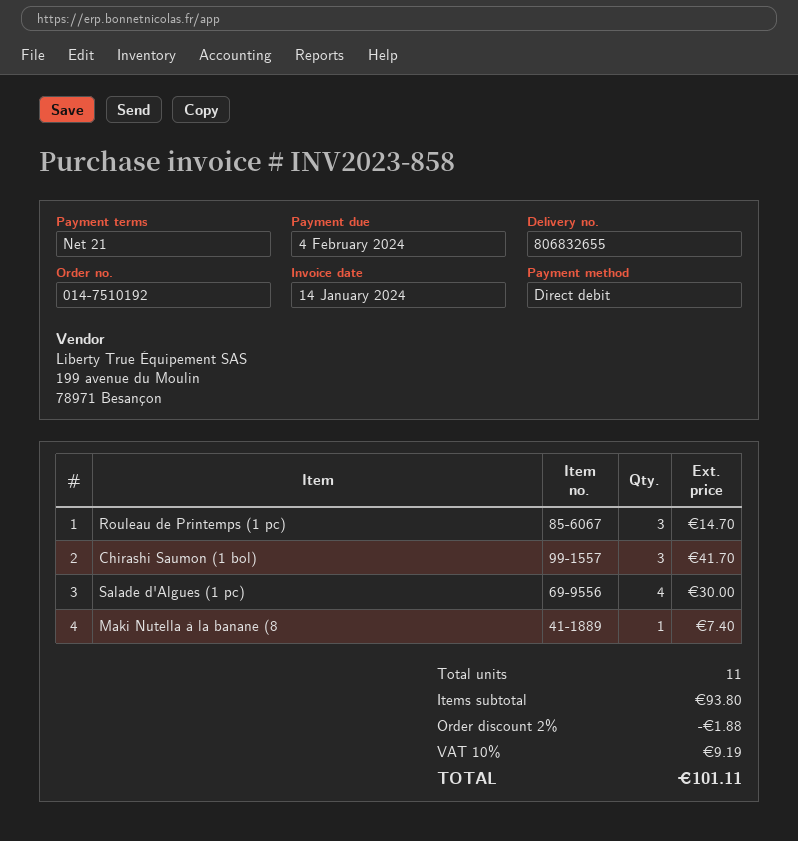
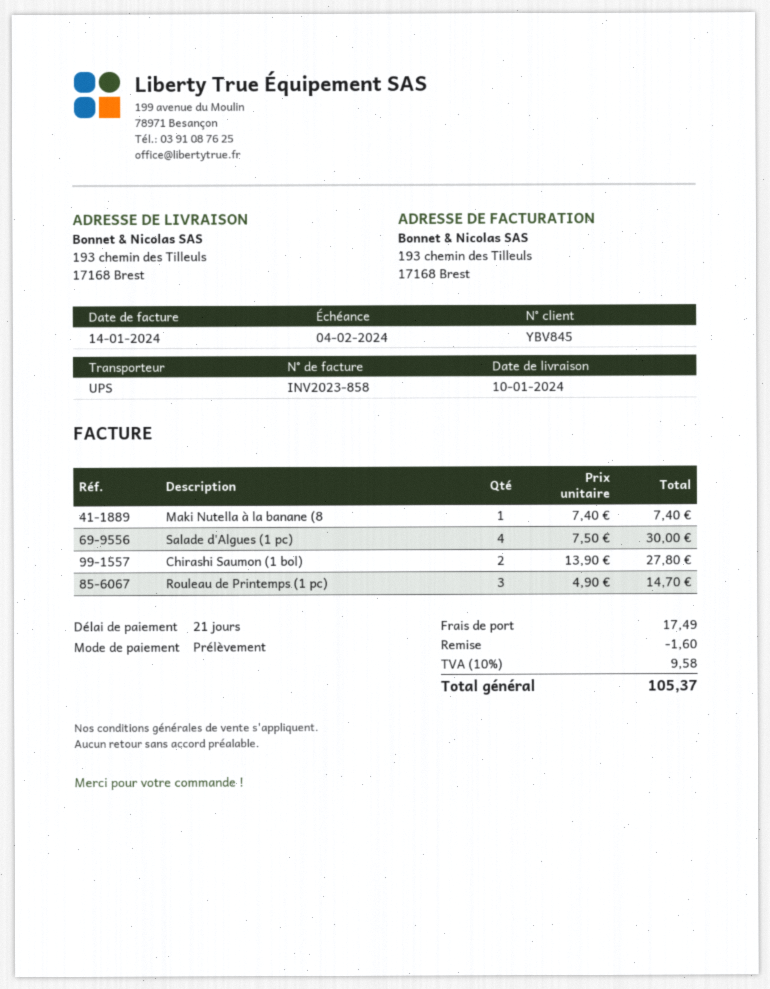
Chirashi Saumon (1 bol): 3 for 41.70 -> 2 for 27.80
discount: 1.88 -> 1.60
shipping: none -> 17.49
tax: 10% = 9.19 -> 10% = 9.58
total: 101.11 -> 105.37

